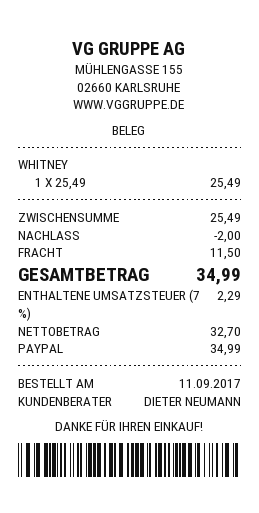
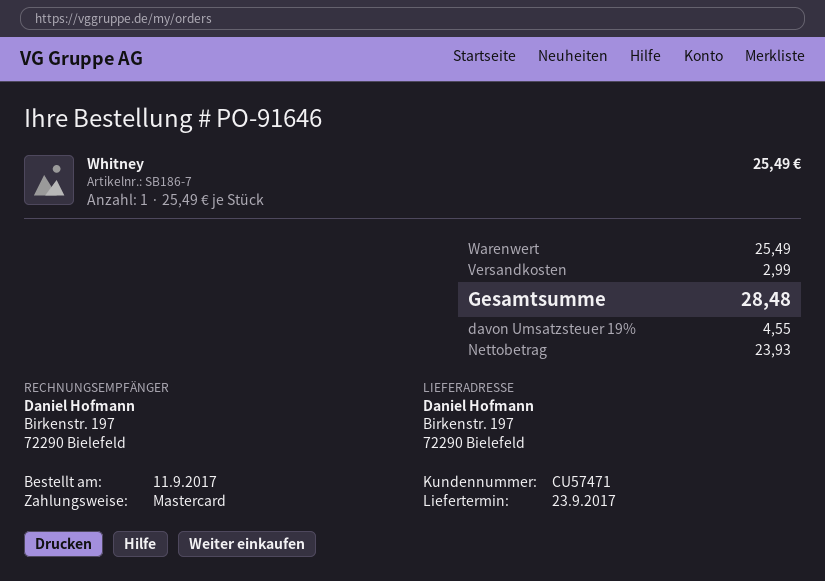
payment method: PayPal -> Mastercard
discount: 2.00 -> none
shipping: 11.50 -> 2.99
net: 32.70 -> 23.93
tax: 7% = 2.29 -> 19% = 4.55
total: 34.99 -> 28.48

